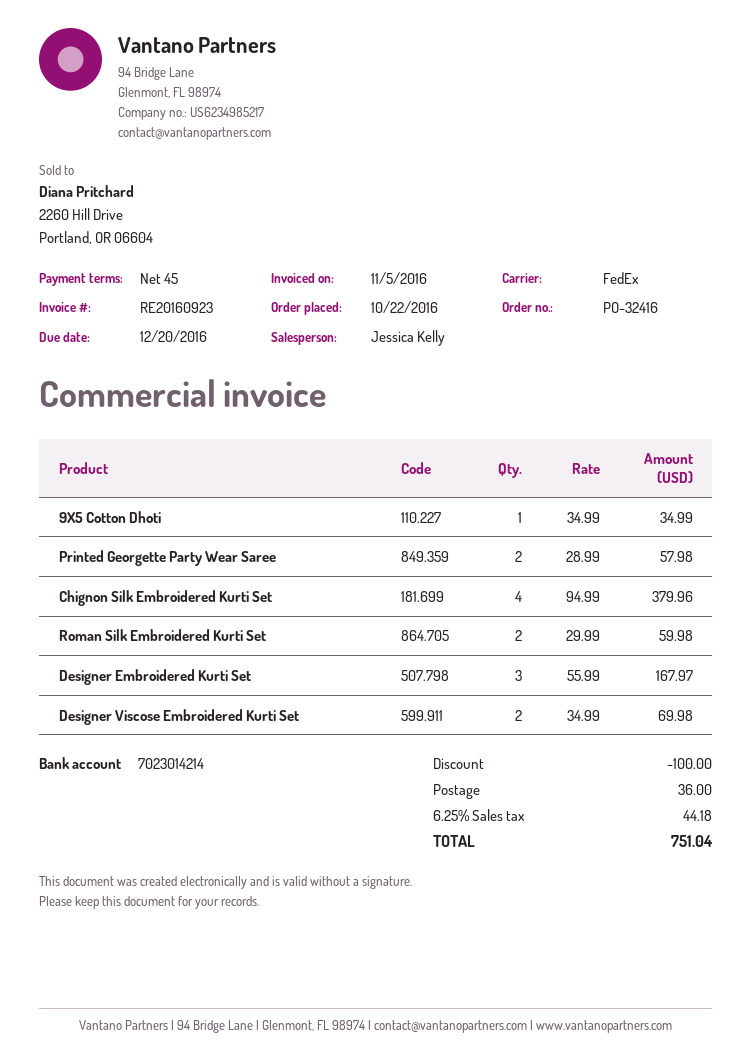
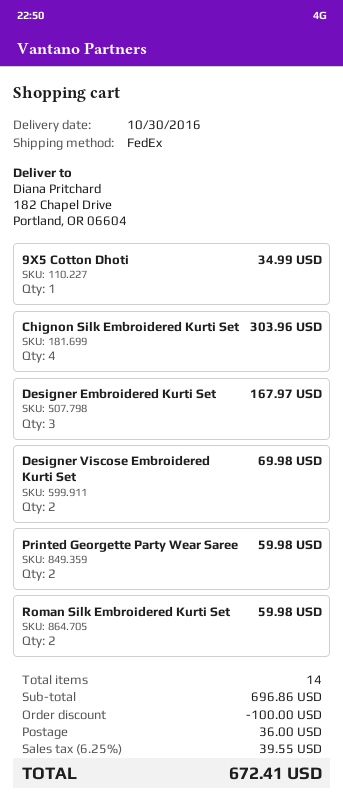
Printed Georgette Party Wear Saree: 2 for 57.98 -> 2 for 59.98
Chignon Silk Embroidered Kurti Set: 4 for 379.96 -> 4 for 303.96
tax: 6.25% = 44.18 -> 6.25% = 39.55
total: 751.04 -> 672.41

